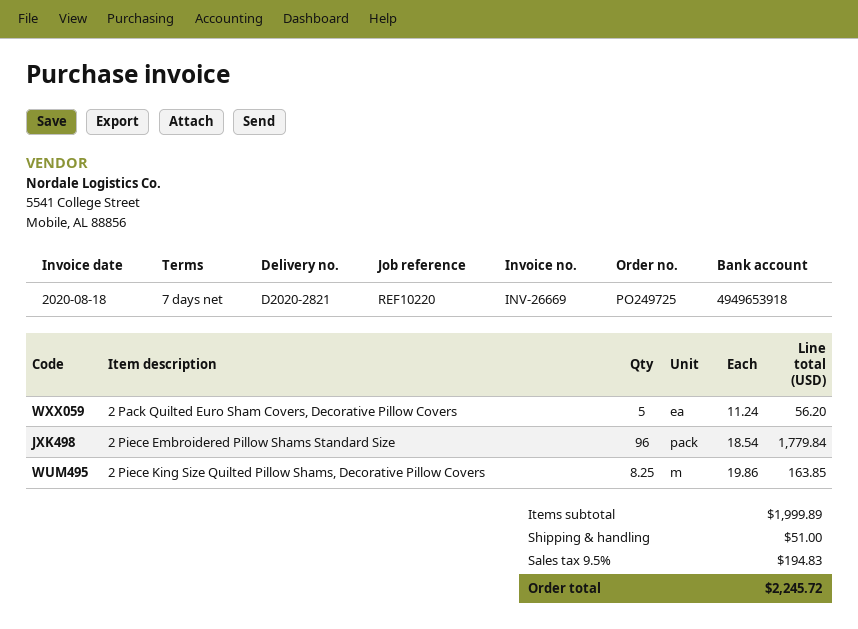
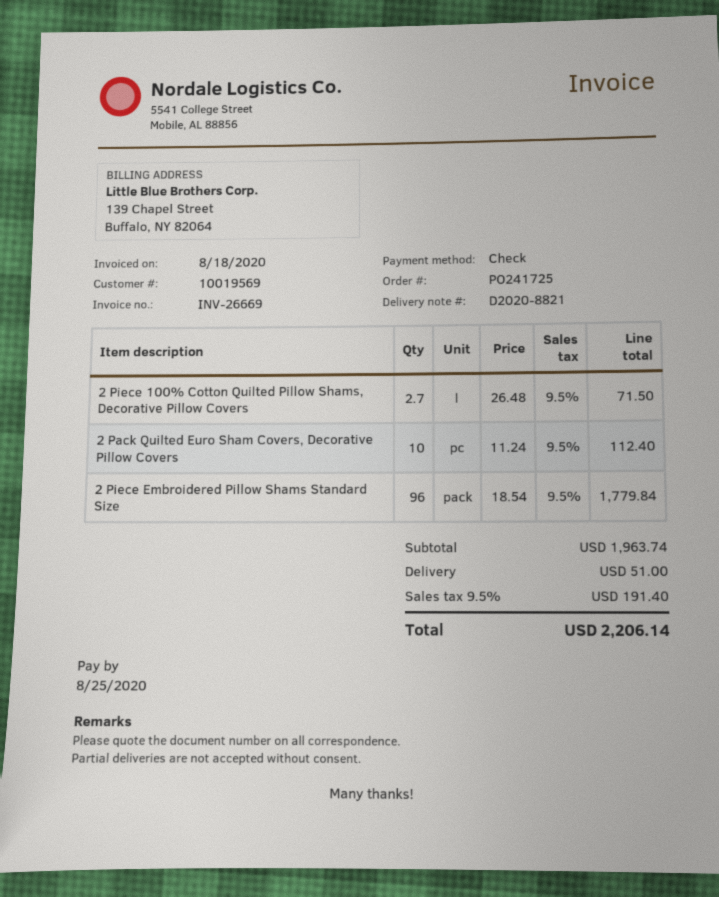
order number: PO249725 -> PO241725
delivery note number: D2020-2821 -> D2020-8821
2 Pack Quilted Euro Sham Covers, Decorative Pillow Covers: 5 x 11.24 = 56.20 -> 10 x 11.24 = 112.40
2 Piece King Size Quilted Pillow Shams, Decorative Pillow Covers: 8.25 x 19.86 = 163.85 -> none
2 Piece 100% Cotton Quilted Pillow Shams, Decorative Pillow Covers: none -> 2.7 x 26.48 = 71.50
subtotal: 1999.89 -> 1963.74
tax: 9.5% = 194.83 -> 9.5% = 191.40
total: 2245.72 -> 2206.14

